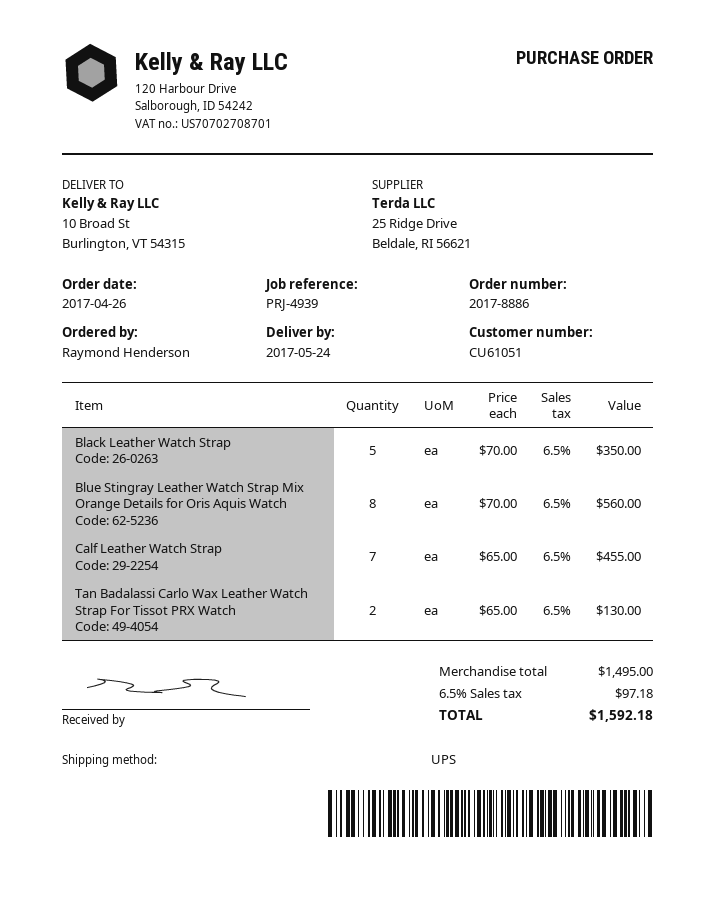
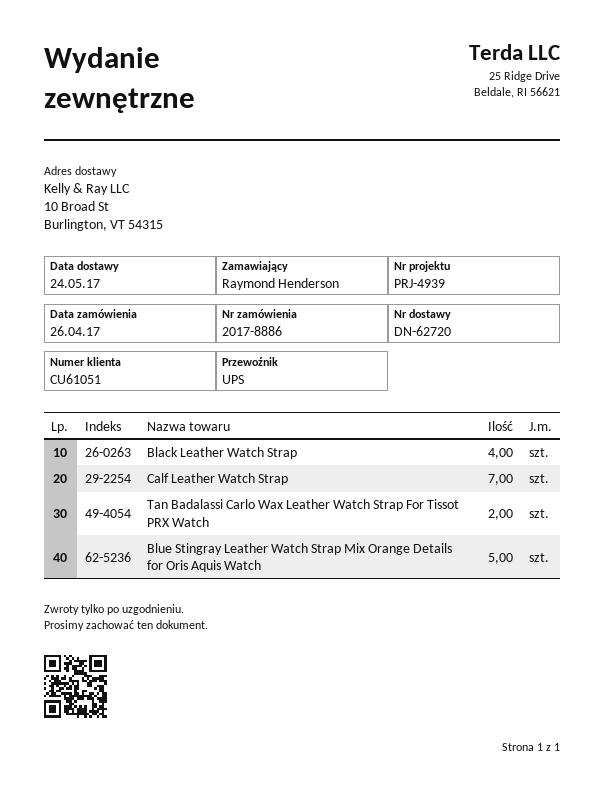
Black Leather Watch Strap: 5 -> 4
Blue Stingray Leather Watch Strap Mix Orange Details for Oris Aquis Watch: 8 -> 5

